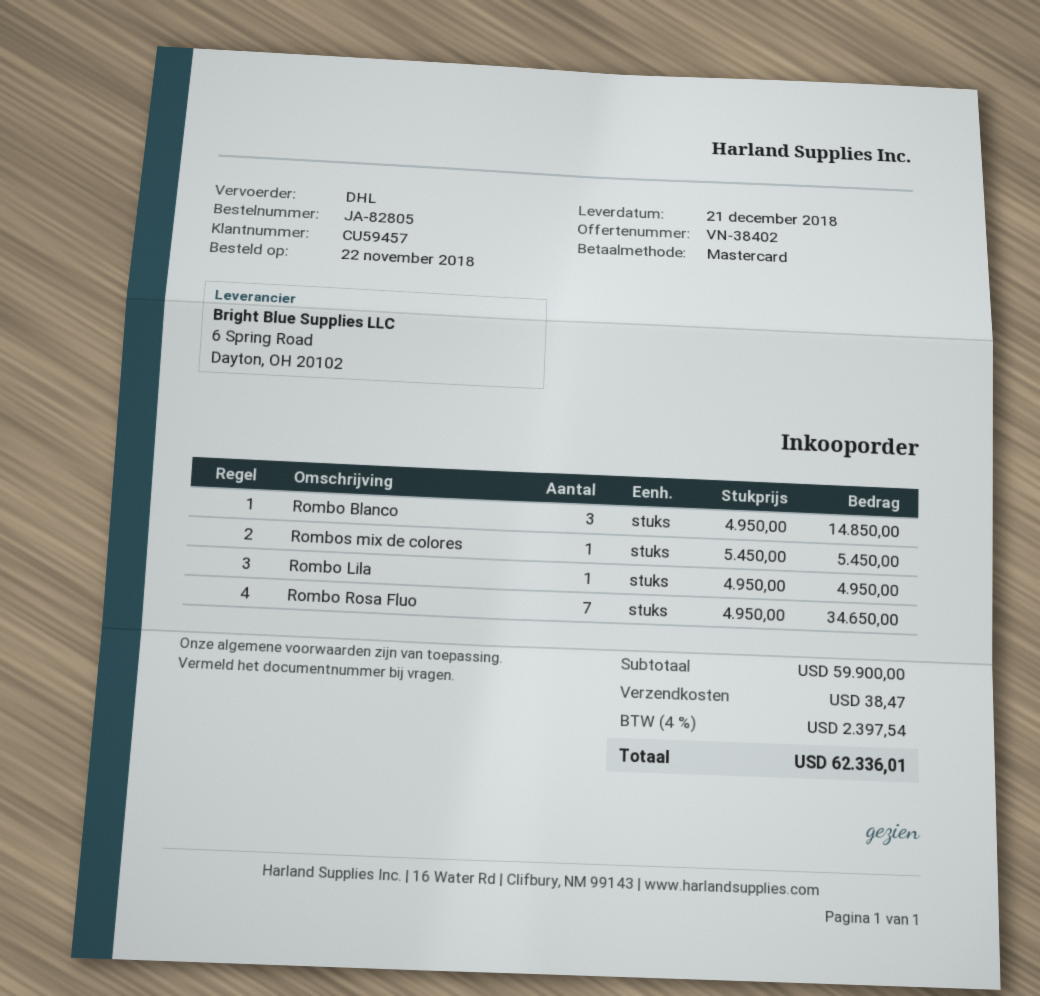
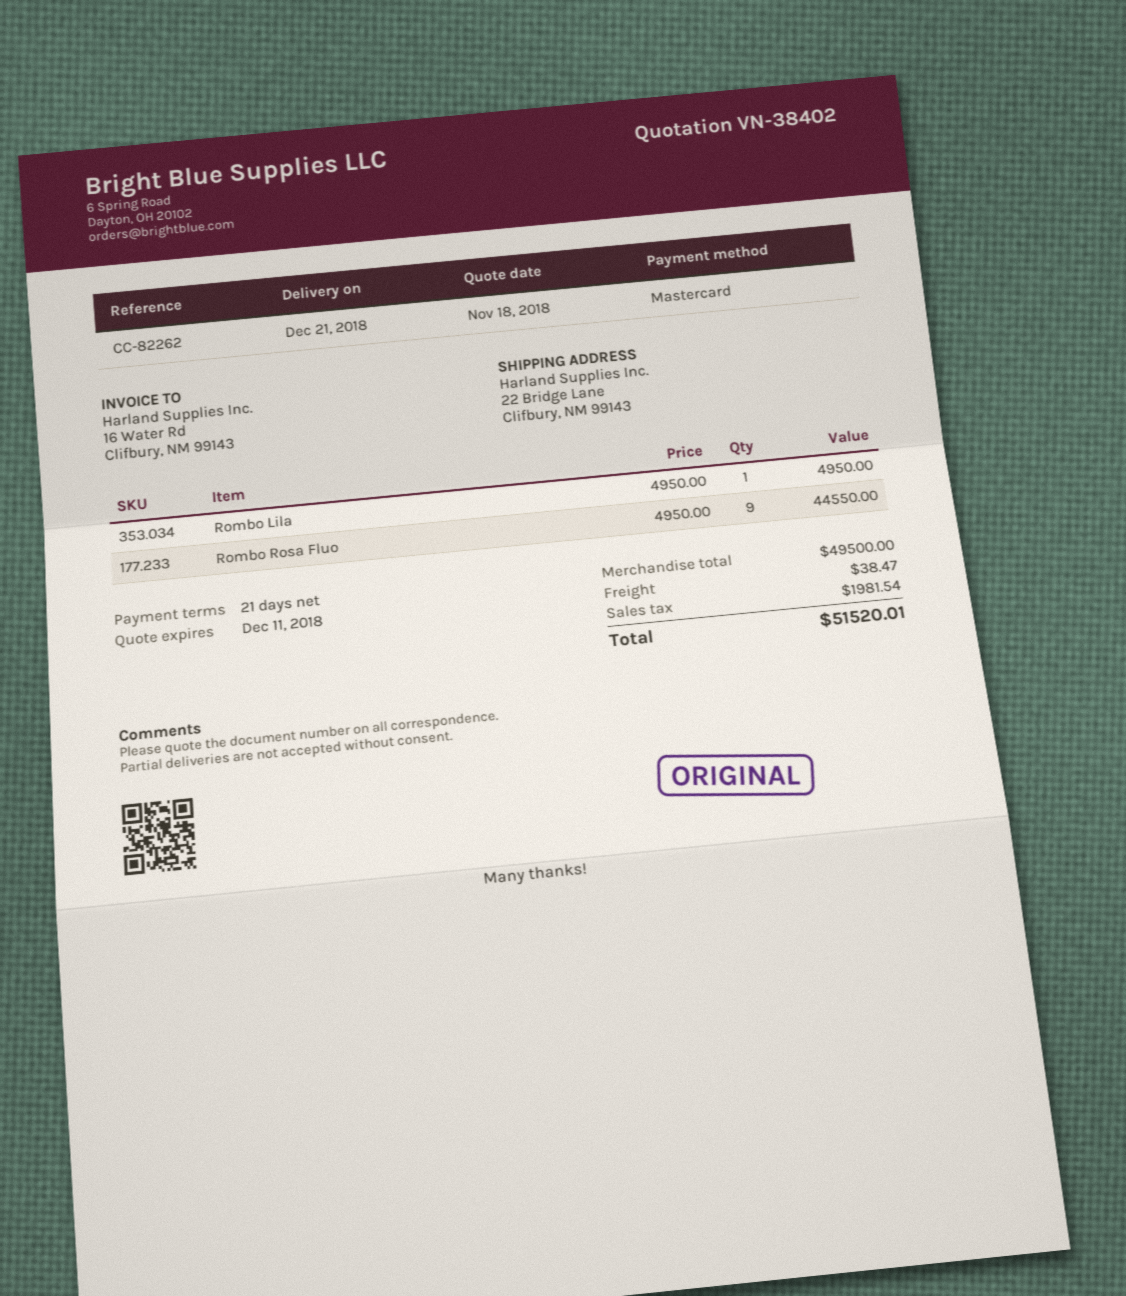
Rombo Blanco: 3 x 4950.00 = 14850.00 -> none
Rombos mix de colores: 1 x 5450.00 = 5450.00 -> none
Rombo Rosa Fluo: 7 x 4950.00 = 34650.00 -> 9 x 4950.00 = 44550.00
subtotal: 59900.00 -> 49500.00
tax: 2397.54 -> 1981.54
total: 62336.01 -> 51520.01

